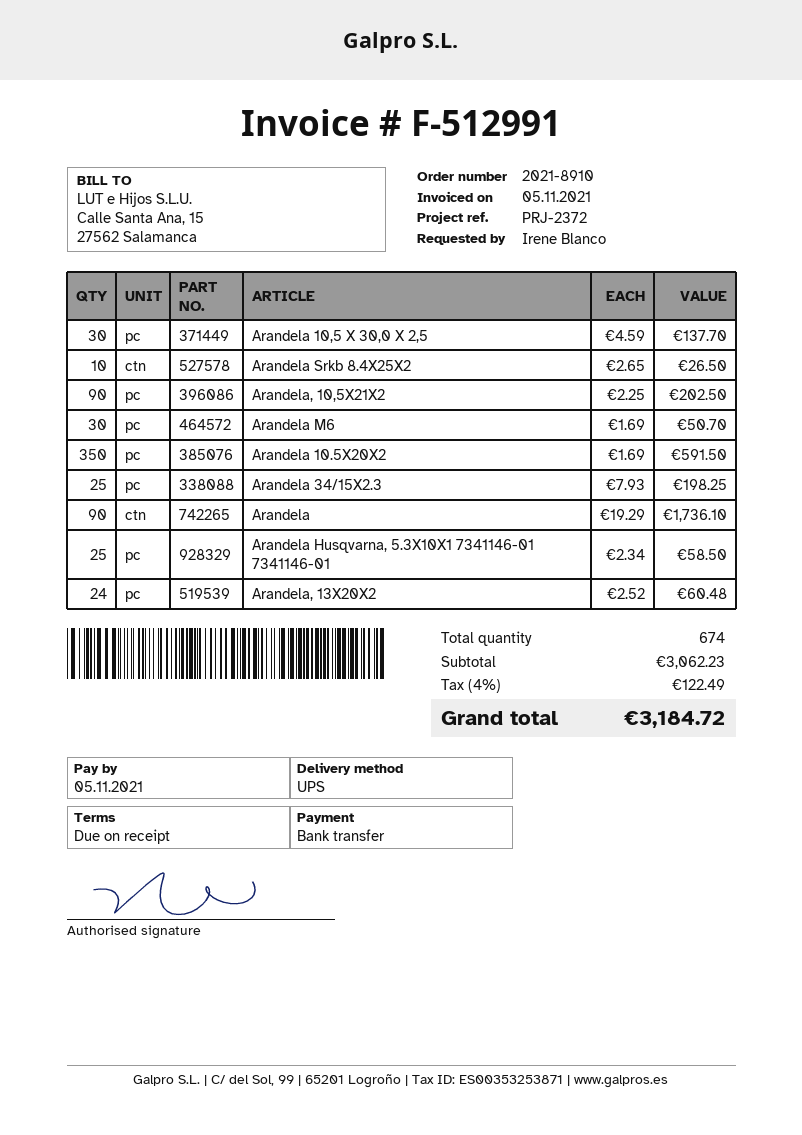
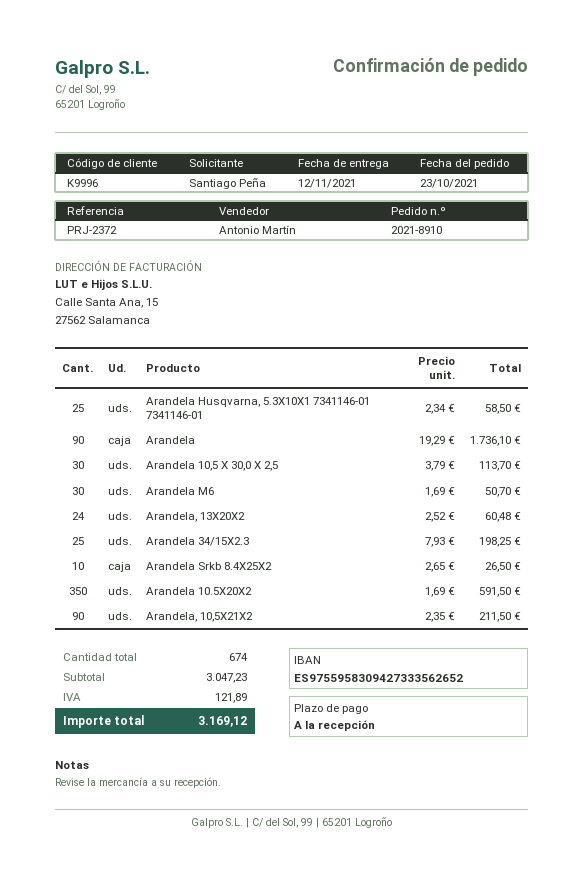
ordered by: Irene Blanco -> Santiago Peña
Arandela 10,5 X 30,0 X 2,5: 30 x 4.59 = 137.70 -> 30 x 3.79 = 113.70
Arandela, 10,5X21X2: 90 x 2.25 = 202.50 -> 90 x 2.35 = 211.50
subtotal: 3062.23 -> 3047.23
tax: 122.49 -> 121.89
total: 3184.72 -> 3169.12

